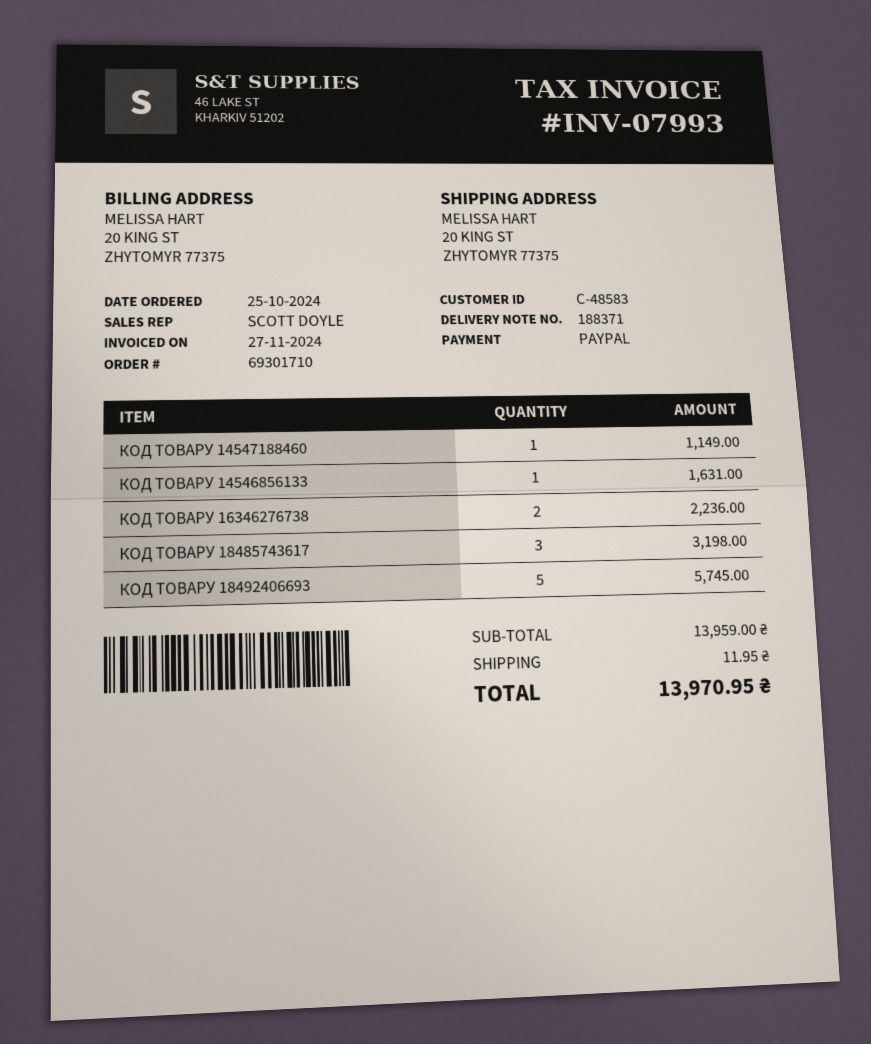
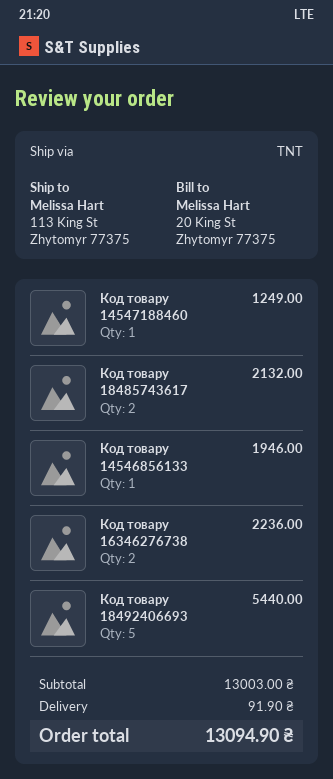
ship to: 20 KING ST, ZHYTOMYR 77375 -> 113 King St, Zhytomyr 77375
КОД ТОВАРУ 14547188460: 1 for 1149.00 -> 1 for 1249.00
КОД ТОВАРУ 14546856133: 1 for 1631.00 -> 1 for 1946.00
КОД ТОВАРУ 18485743617: 3 for 3198.00 -> 2 for 2132.00
КОД ТОВАРУ 18492406693: 5 for 5745.00 -> 5 for 5440.00
subtotal: 13959.00 -> 13003.00
shipping: 11.95 -> 91.90
total: 13970.95 -> 13094.90

